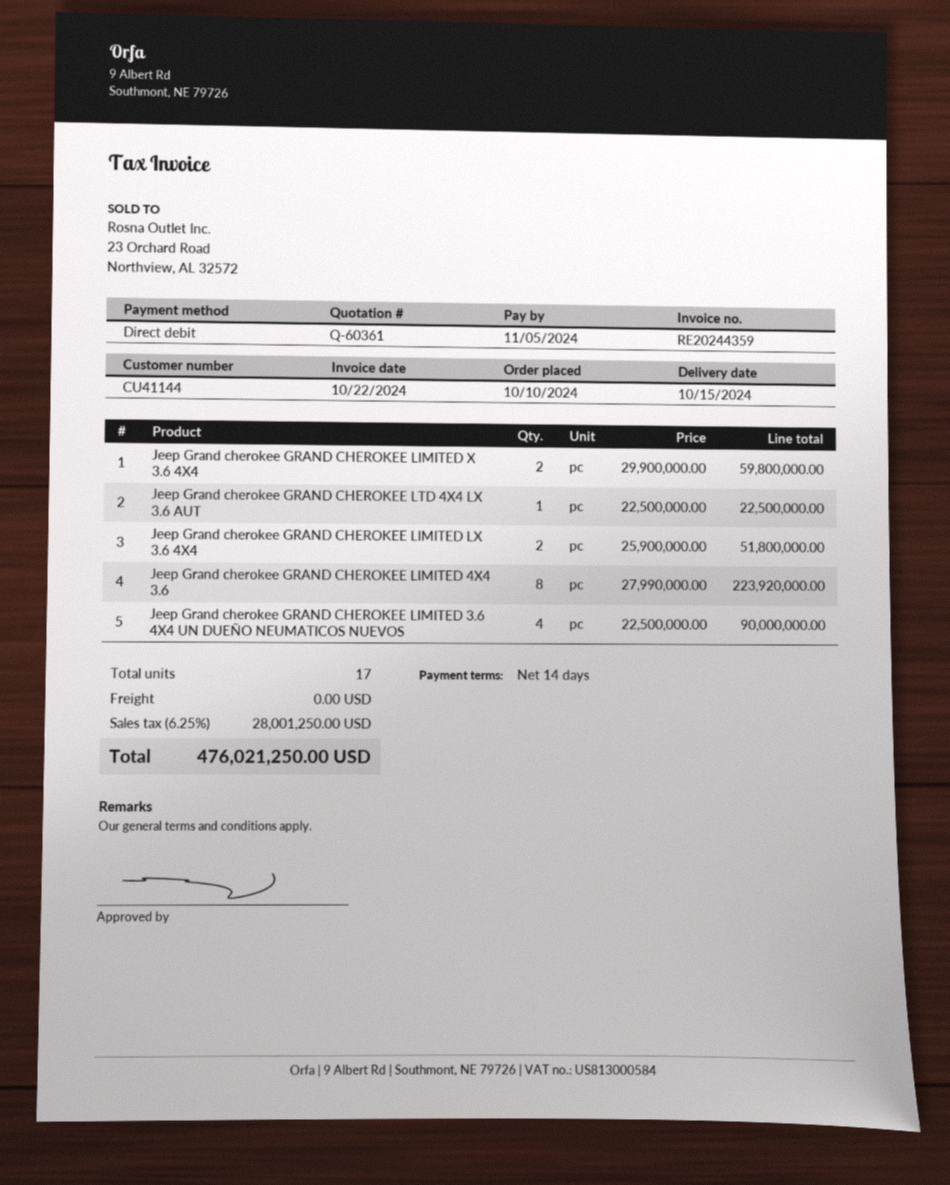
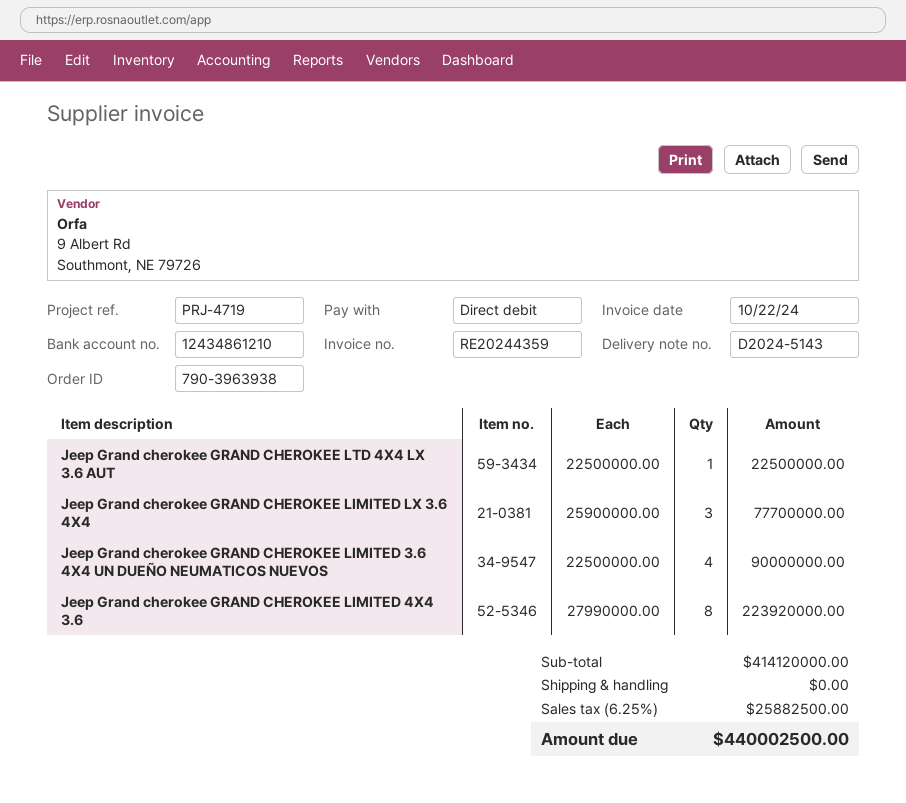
Jeep Grand cherokee GRAND CHEROKEE LIMITED X 3.6 4X4: 2 x 29900000.00 = 59800000.00 -> none
Jeep Grand cherokee GRAND CHEROKEE LIMITED LX 3.6 4X4: 2 x 25900000.00 = 51800000.00 -> 3 x 25900000.00 = 77700000.00
tax: 6.25% = 28001250.00 -> 6.25% = 25882500.00
total: 476021250.00 -> 440002500.00

